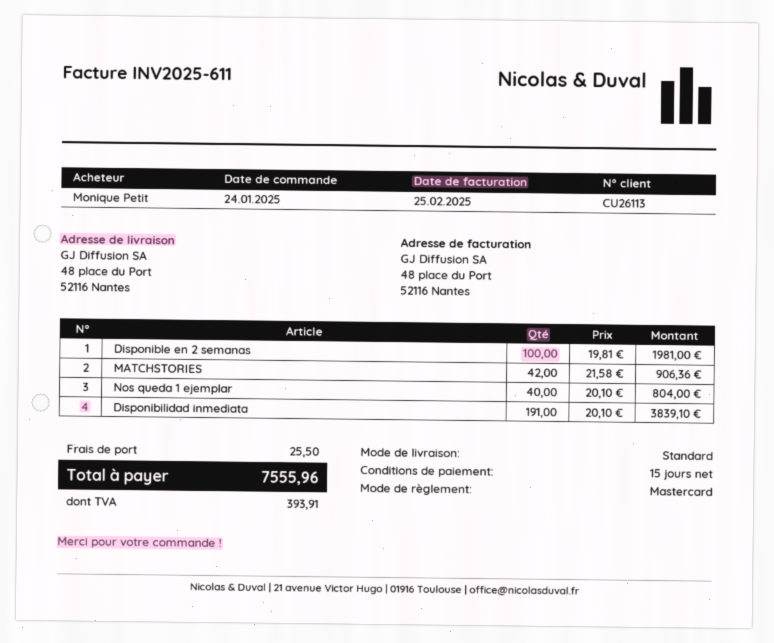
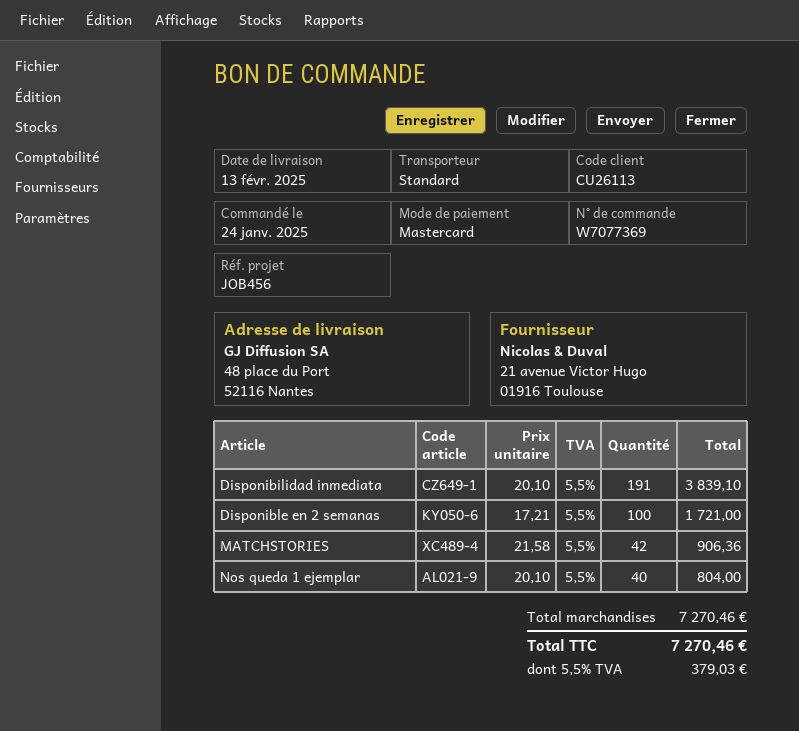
Disponible en 2 semanas: 100 x 19.81 = 1981.00 -> 100 x 17.21 = 1721.00
shipping: 25.50 -> none
tax: 393.91 -> 379.03
total: 7555.96 -> 7270.46

